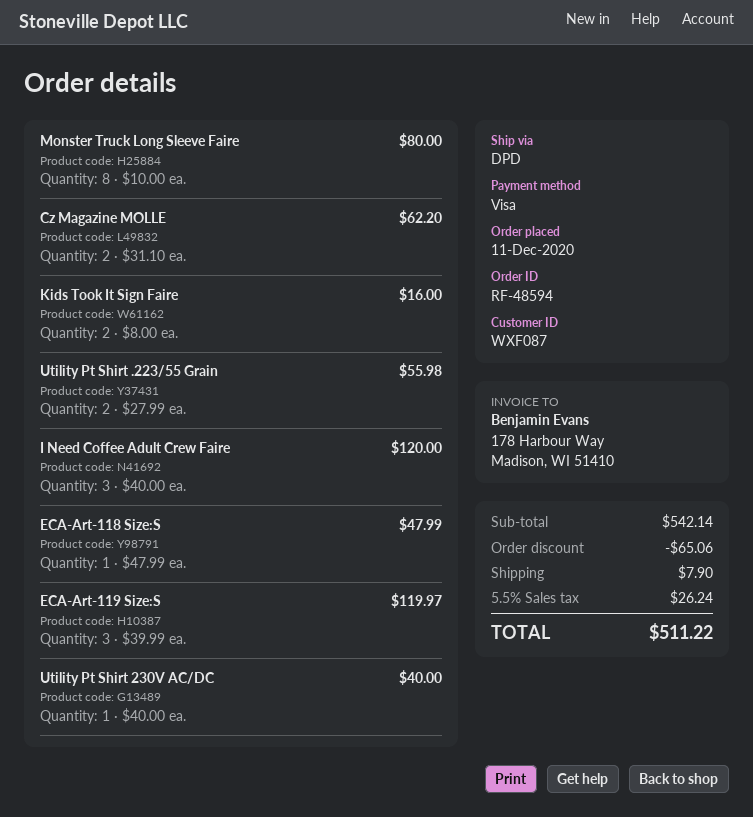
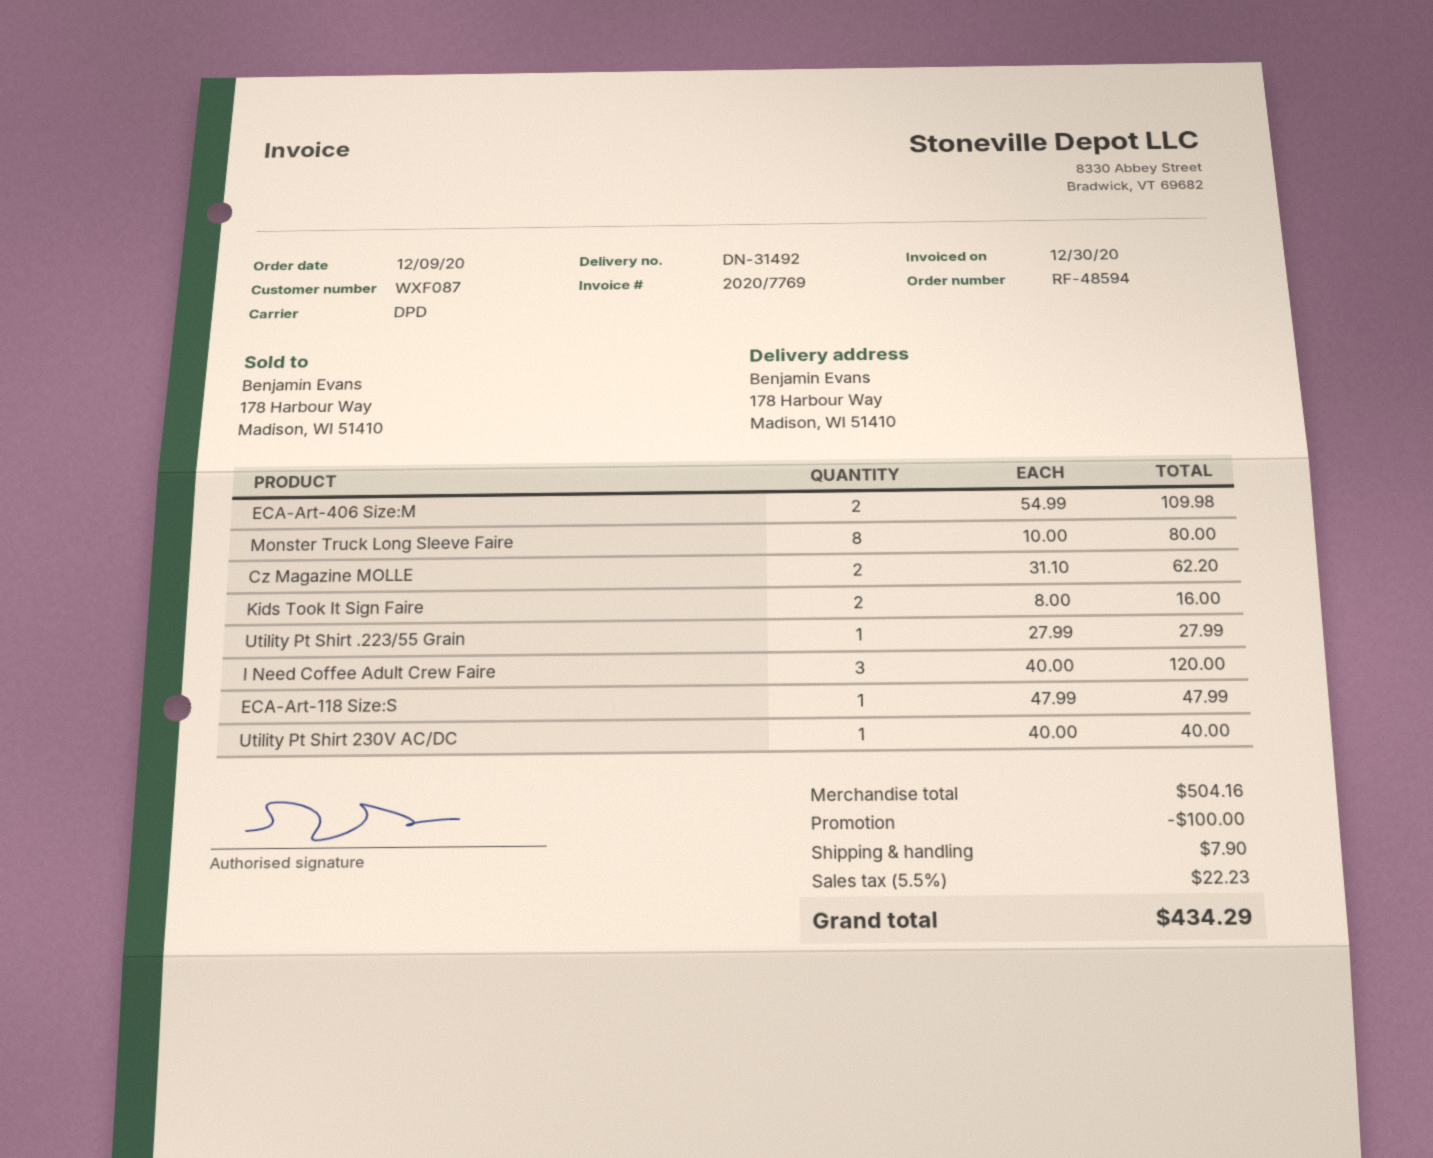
order date: 2020-12-11 -> 2020-12-09
Utility Pt Shirt .223/55 Grain: 2 x 27.99 = 55.98 -> 1 x 27.99 = 27.99
ECA-Art-119 Size:S: 3 x 39.99 = 119.97 -> none
ECA-Art-406 Size:M: none -> 2 x 54.99 = 109.98
subtotal: 542.14 -> 504.16
discount: 65.06 -> 100.00
tax: 5.5% = 26.24 -> 5.5% = 22.23
total: 511.22 -> 434.29

